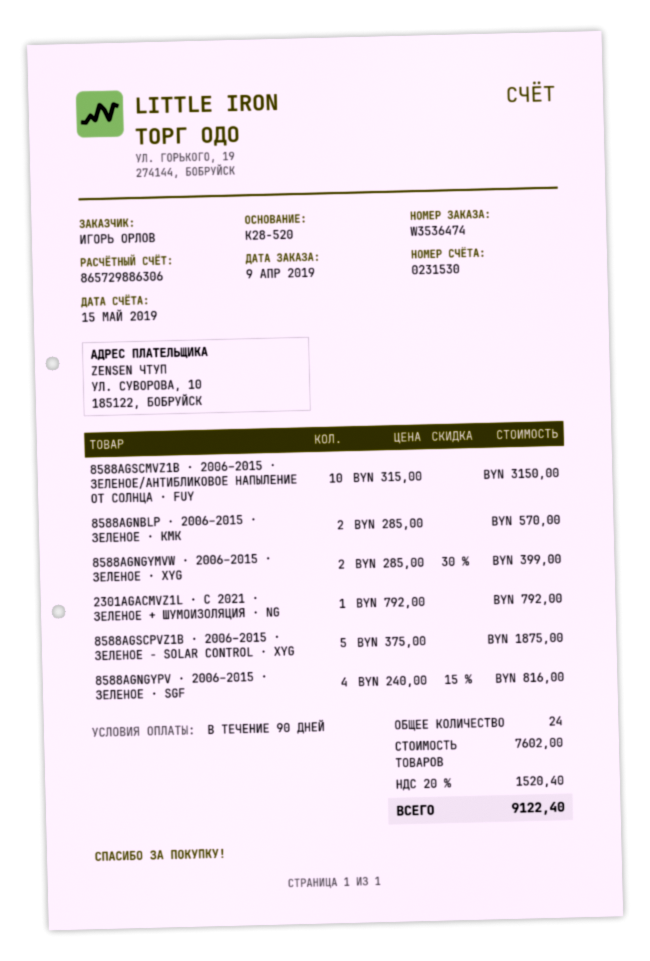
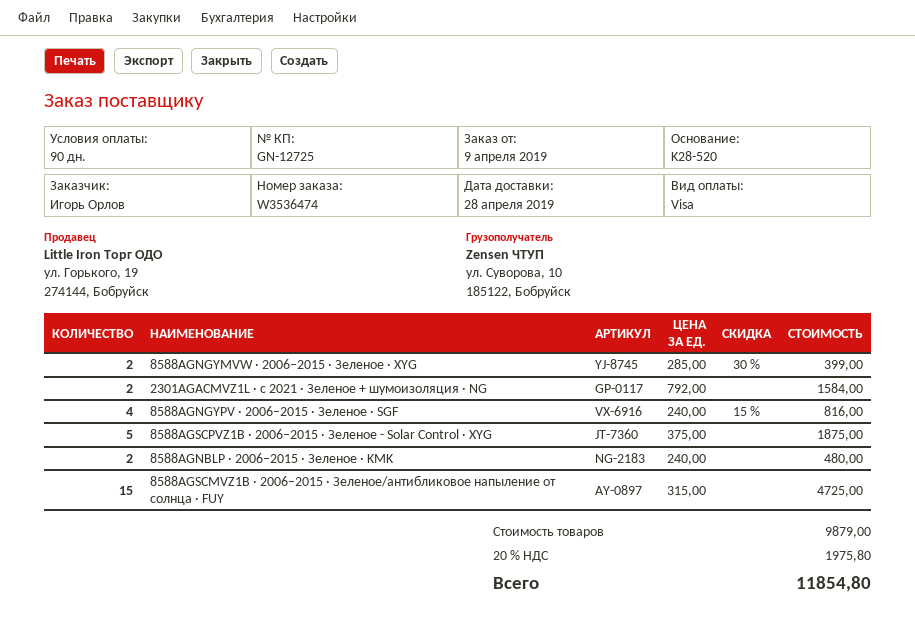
8588AGSCMVZ1B · 2006–2015 · ЗЕЛЕНОЕ/АНТИБЛИКОВОЕ НАПЫЛЕНИЕ ОТ СОЛНЦА · FUY: 10 x 315.00 = 3150.00 -> 15 x 315.00 = 4725.00
8588AGNBLP · 2006–2015 · ЗЕЛЕНОЕ · KMK: 2 x 285.00 = 570.00 -> 2 x 240.00 = 480.00
2301AGACMVZ1L · С 2021 · ЗЕЛЕНОЕ + ШУМОИЗОЛЯЦИЯ · NG: 1 x 792.00 = 792.00 -> 2 x 792.00 = 1584.00
subtotal: 7602.00 -> 9879.00
tax: 20% = 1520.40 -> 20% = 1975.80
total: 9122.40 -> 11854.80

